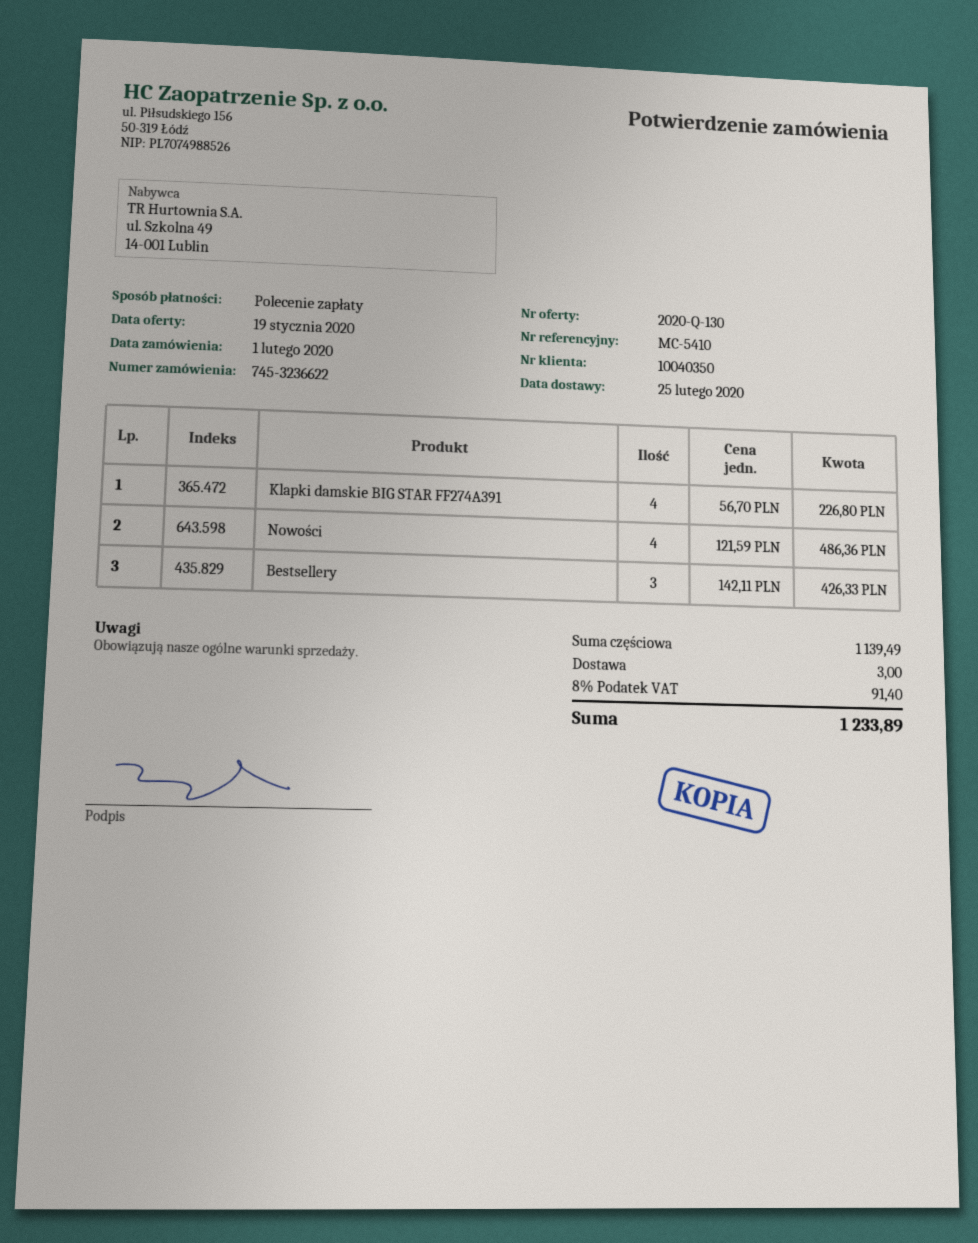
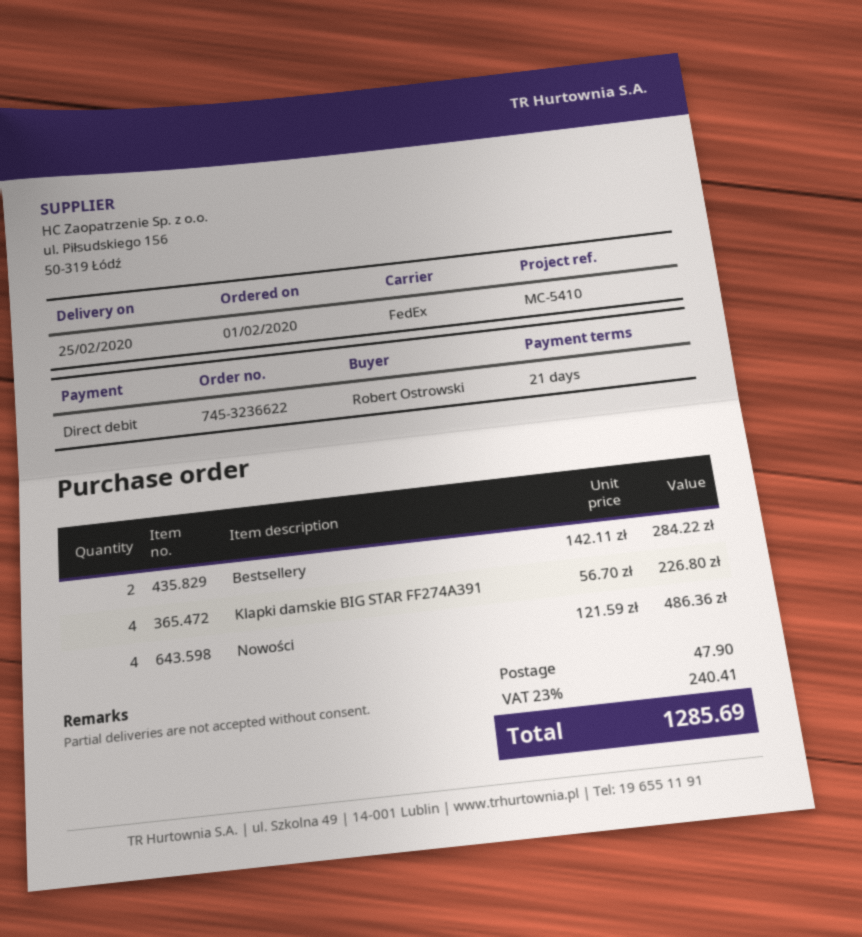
Bestsellery: 3 x 142.11 = 426.33 -> 2 x 142.11 = 284.22
shipping: 3.00 -> 47.90
tax: 8% = 91.40 -> 23% = 240.41
total: 1233.89 -> 1285.69

